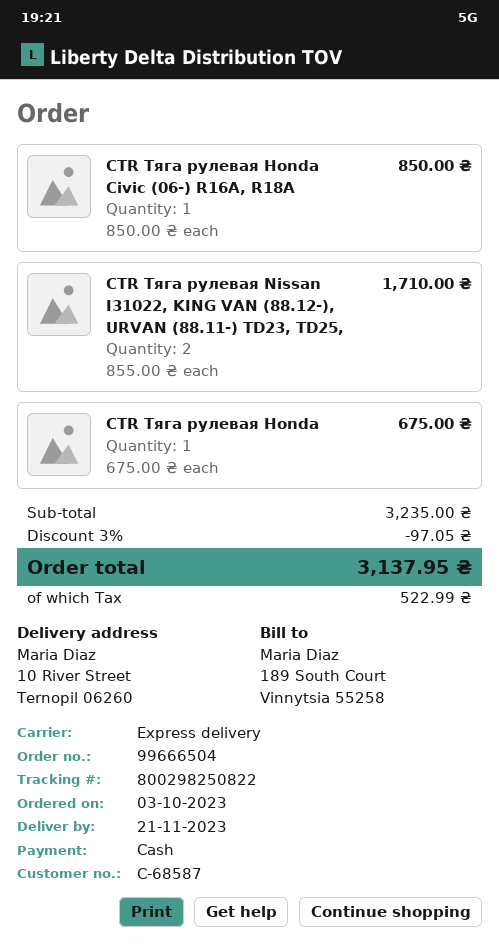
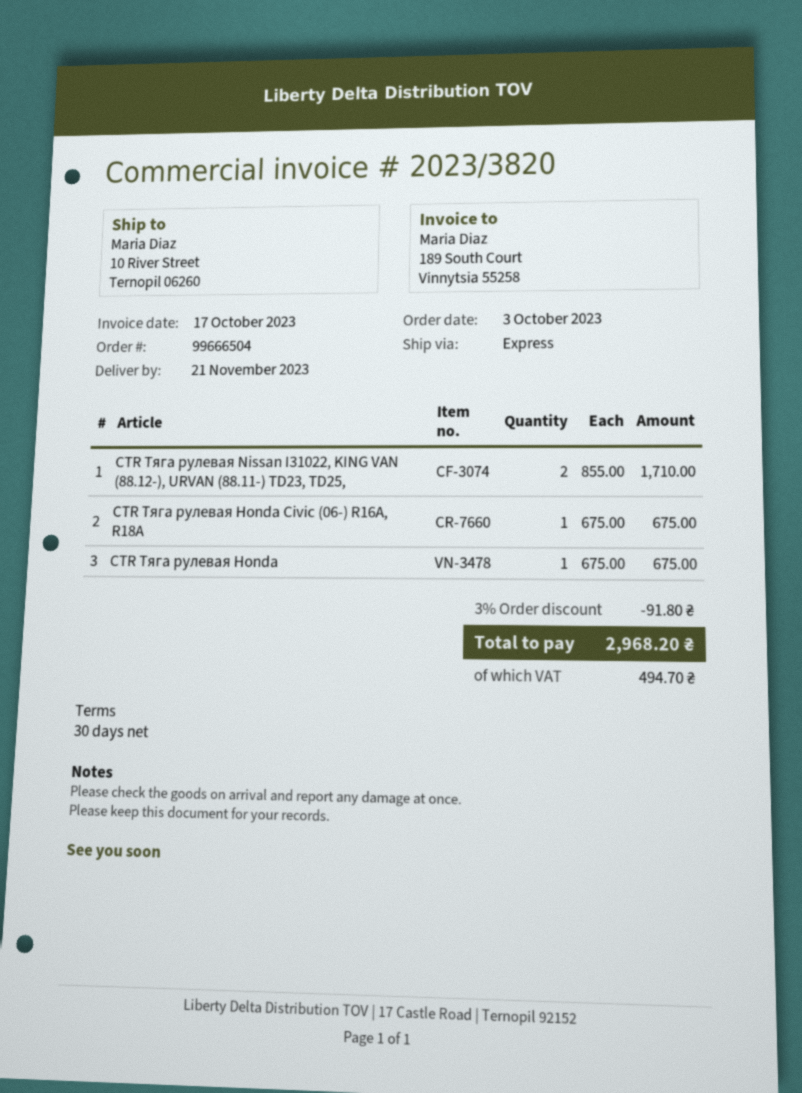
CTR Тяга рулевая Honda Civic (06-) R16A, R18A: 1 x 850.00 = 850.00 -> 1 x 675.00 = 675.00
discount: 3% = 97.05 -> 3% = 91.80
tax: 522.99 -> 494.70
total: 3137.95 -> 2968.20

